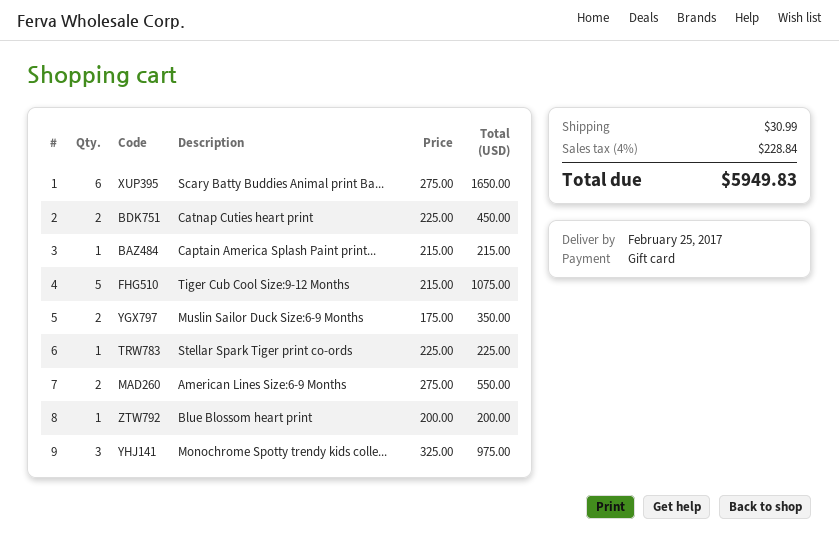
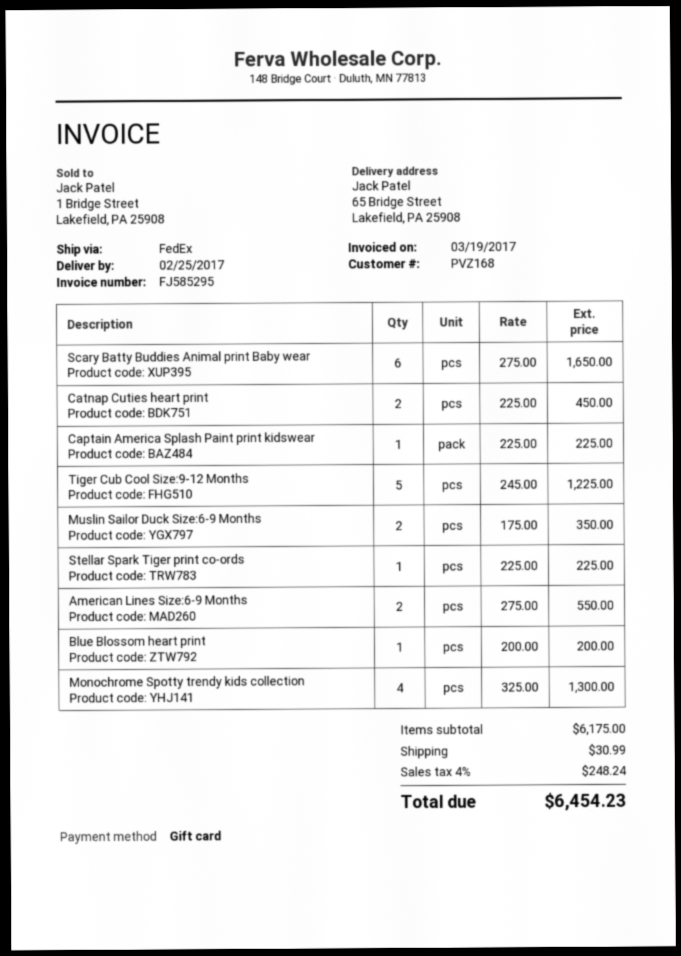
Captain America Splash Paint print...: 1 x 215.00 = 215.00 -> 1 x 225.00 = 225.00
Tiger Cub Cool Size:9-12 Months: 5 x 215.00 = 1075.00 -> 5 x 245.00 = 1225.00
Monochrome Spotty trendy kids colle...: 3 x 325.00 = 975.00 -> 4 x 325.00 = 1300.00
tax: 4% = 228.84 -> 4% = 248.24
total: 5949.83 -> 6454.23

